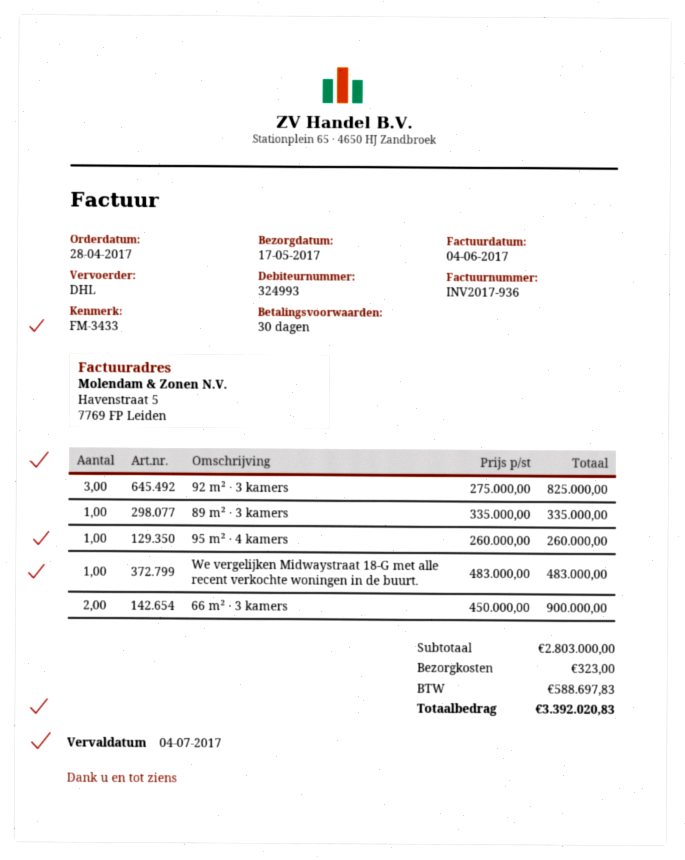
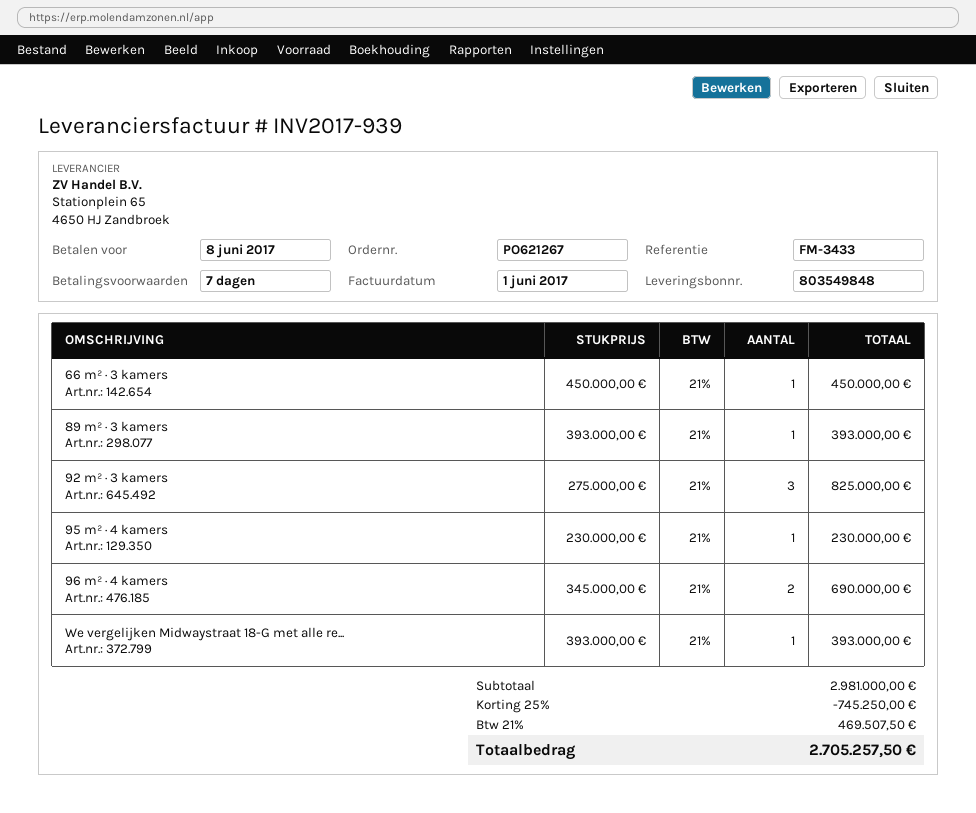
invoice number: INV2017-936 -> INV2017-939
invoice date: 2017-06-04 -> 2017-06-01
payment terms: 30 days -> 7 days
due date: 2017-07-04 -> 2017-06-08
89 m² · 3 kamers: 1 x 335000.00 = 335000.00 -> 1 x 393000.00 = 393000.00
95 m² · 4 kamers: 1 x 260000.00 = 260000.00 -> 1 x 230000.00 = 230000.00
We vergelijken Midwaystraat 18-G met alle recent verkochte woningen in de buurt.: 1 x 483000.00 = 483000.00 -> 1 x 393000.00 = 393000.00
66 m² · 3 kamers: 2 x 450000.00 = 900000.00 -> 1 x 450000.00 = 450000.00
96 m² · 4 kamers: none -> 2 x 345000.00 = 690000.00
subtotal: 2803000.00 -> 2981000.00
discount: none -> 25% = 745250.00
shipping: 323.00 -> none
tax: 588697.83 -> 469507.50
total: 3392020.83 -> 2705257.50

